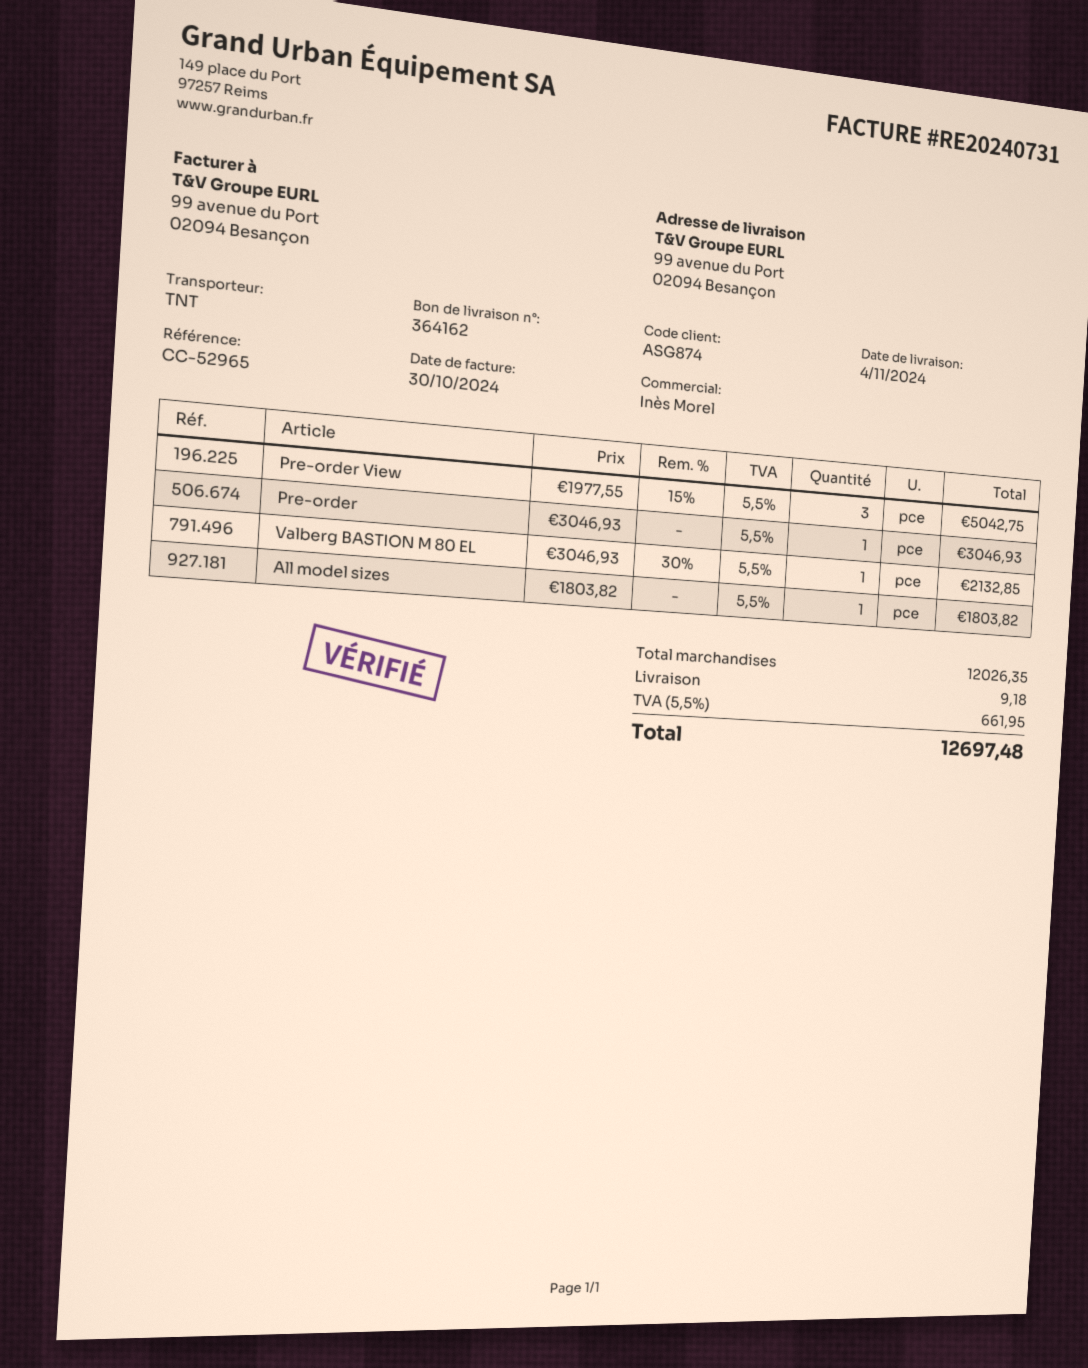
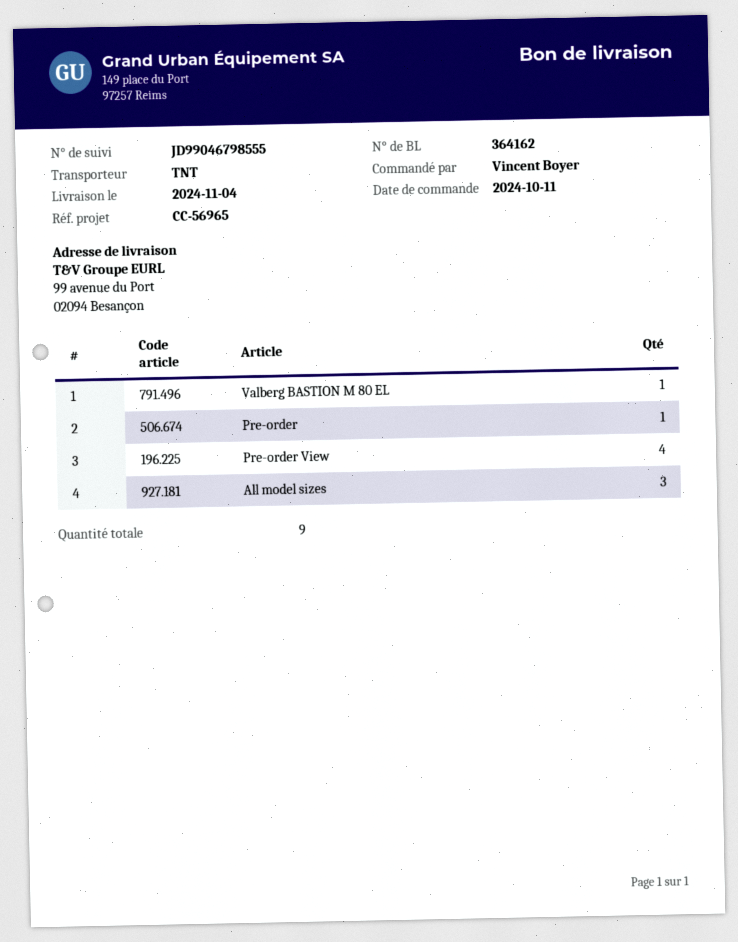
reference: CC-52965 -> CC-56965
Pre-order View: 3 -> 4
All model sizes: 1 -> 3

